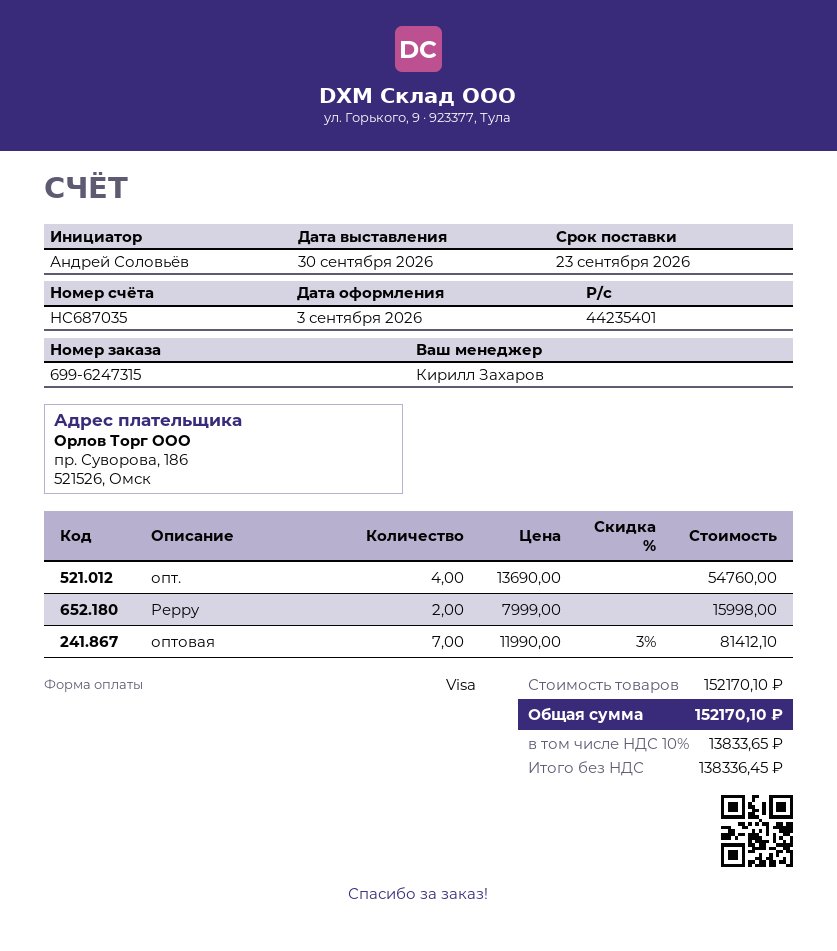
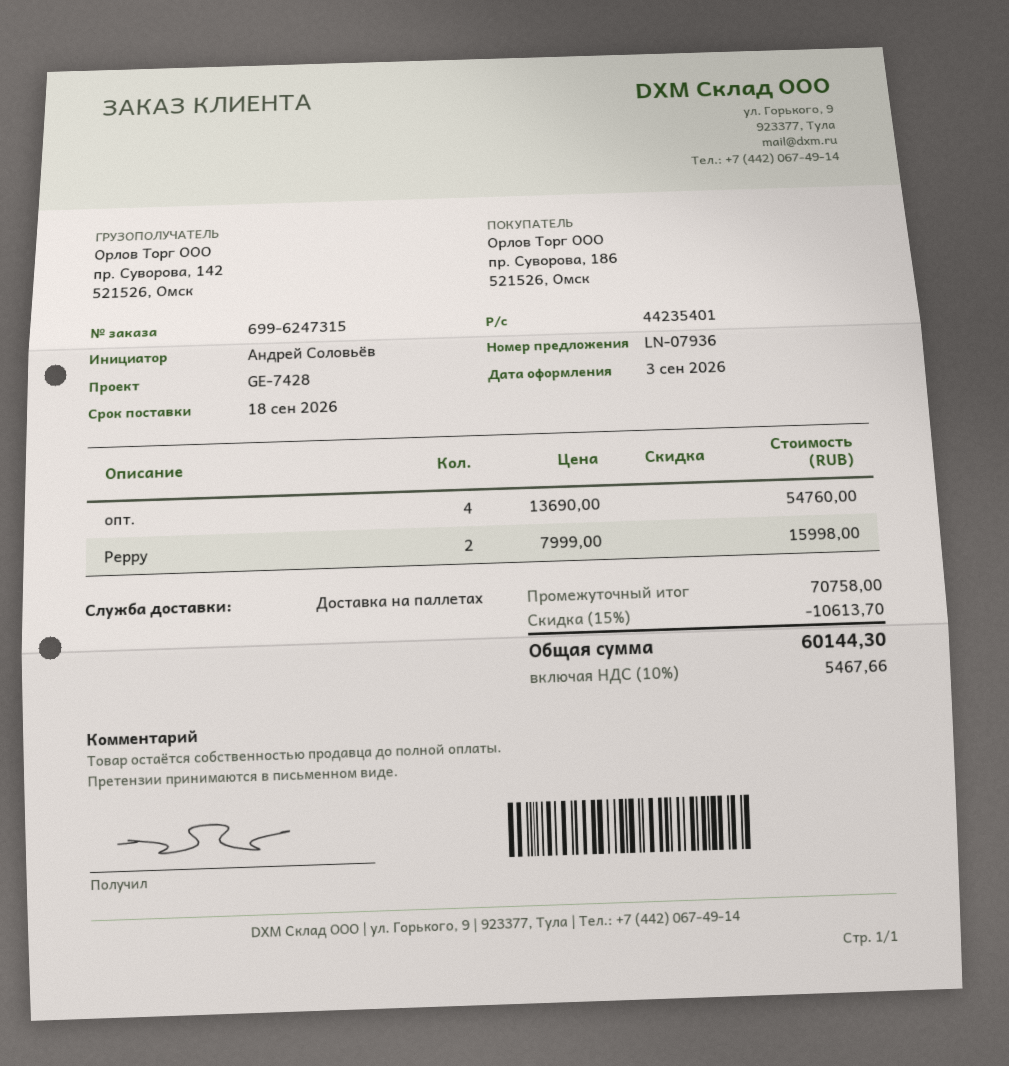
delivery date: 2026-09-23 -> 2026-09-18
оптовая: 7 x 11990.00 - 3% = 81412.10 -> none
subtotal: 152170.10 -> 70758.00
discount: none -> 15% = 10613.70
tax: 10% = 13833.65 -> 10% = 5467.66
total: 152170.10 -> 60144.30

